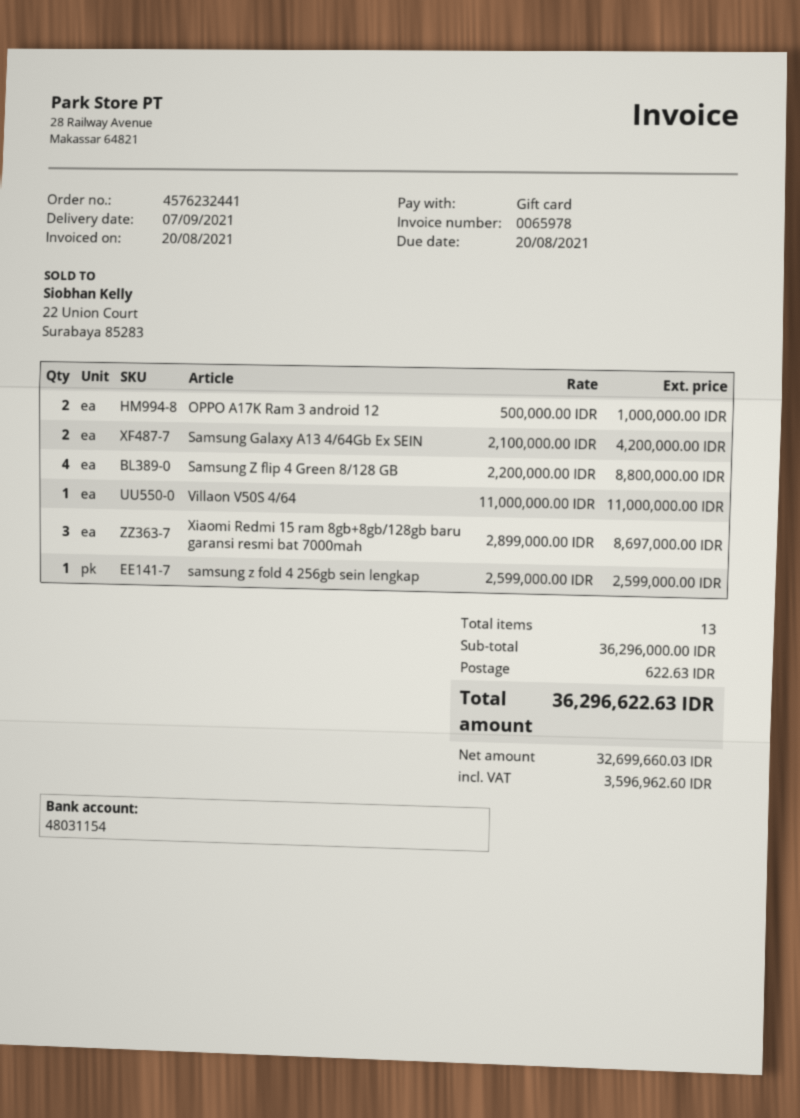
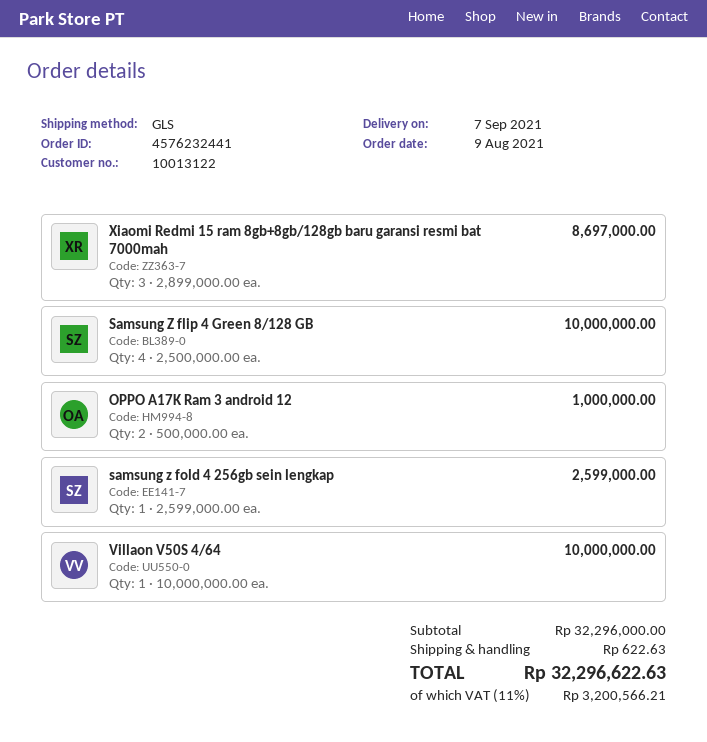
Samsung Galaxy A13 4/64Gb Ex SEIN: 2 x 2100000.00 = 4200000.00 -> none
Samsung Z flip 4 Green 8/128 GB: 4 x 2200000.00 = 8800000.00 -> 4 x 2500000.00 = 10000000.00
Villaon V50S 4/64: 1 x 11000000.00 = 11000000.00 -> 1 x 10000000.00 = 10000000.00
subtotal: 36296000.00 -> 32296000.00
tax: 3596962.60 -> 3200566.21
total: 36296622.63 -> 32296622.63

